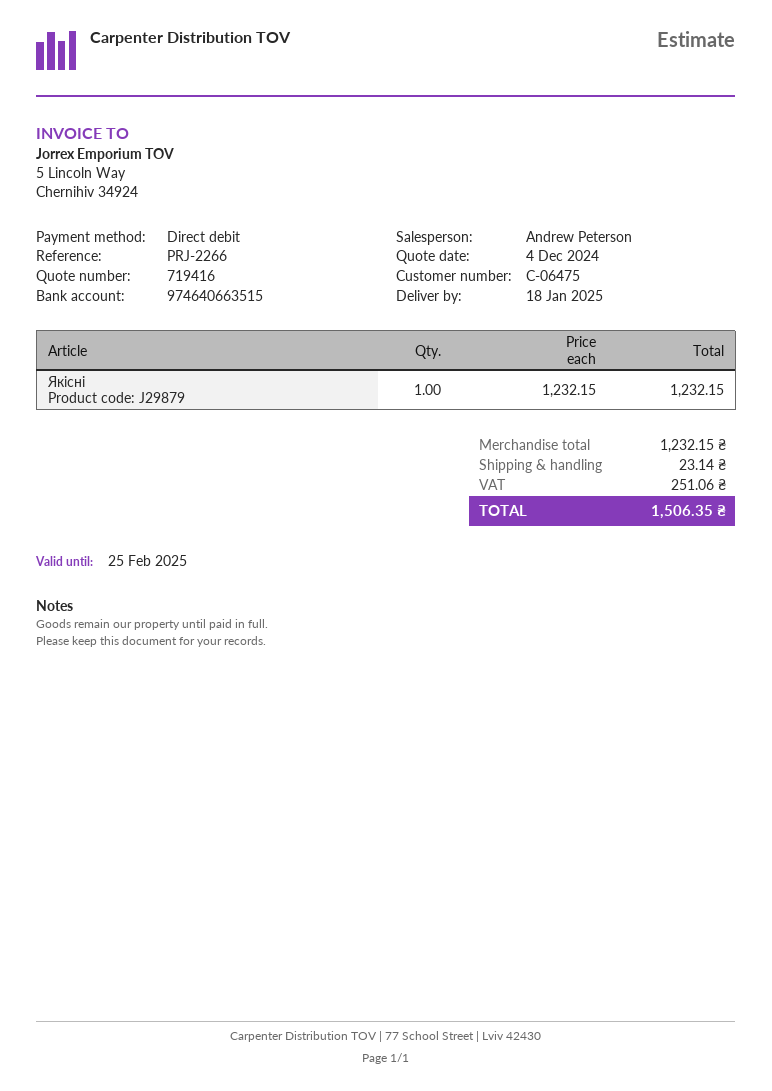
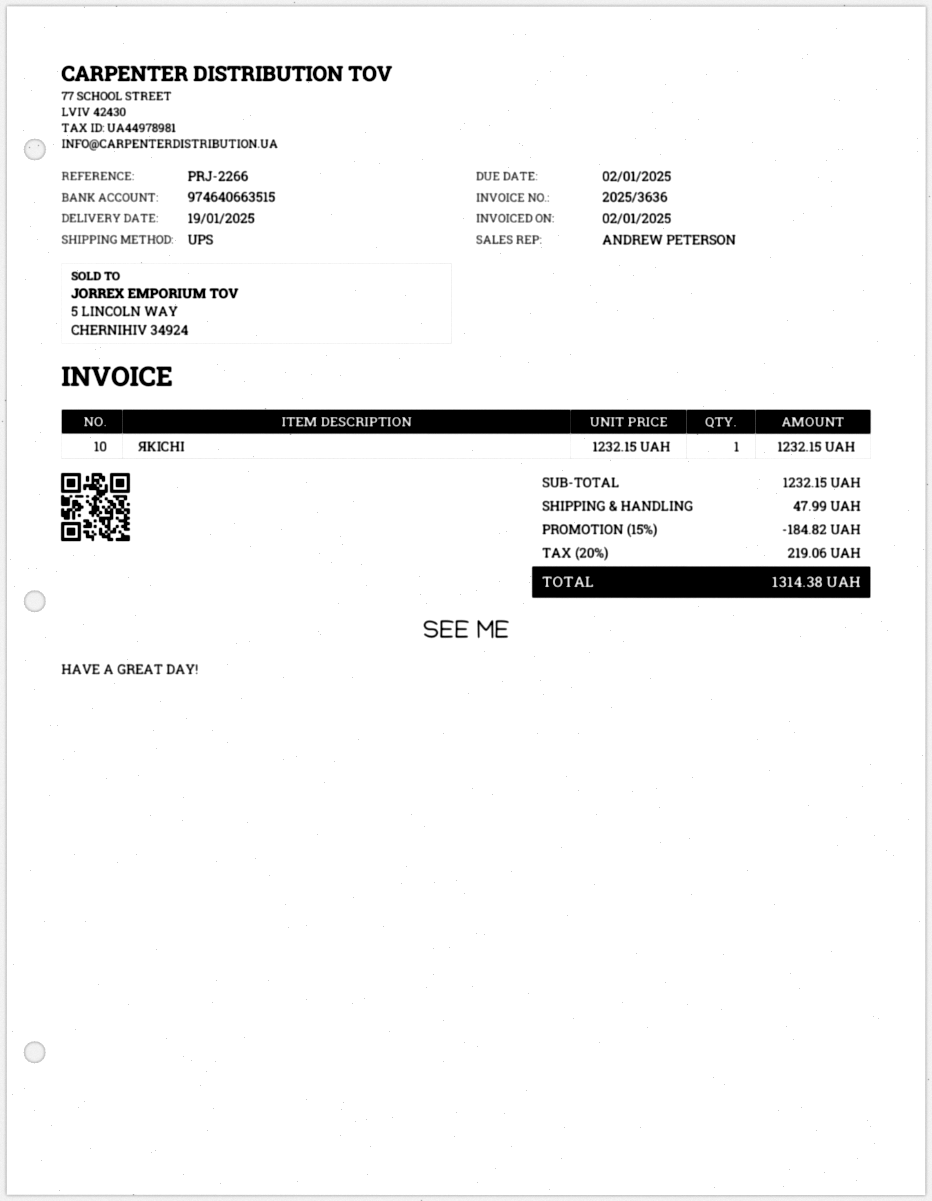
delivery date: 2025-01-18 -> 2025-01-19
discount: none -> 15% = 184.82
shipping: 23.14 -> 47.99
tax: 251.06 -> 219.06
total: 1506.35 -> 1314.38

